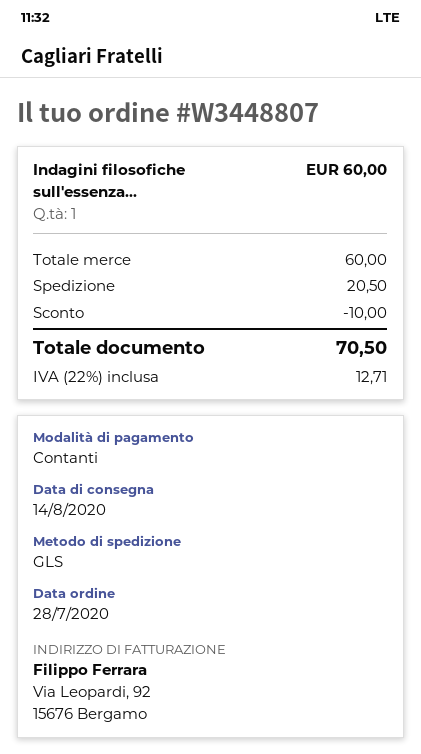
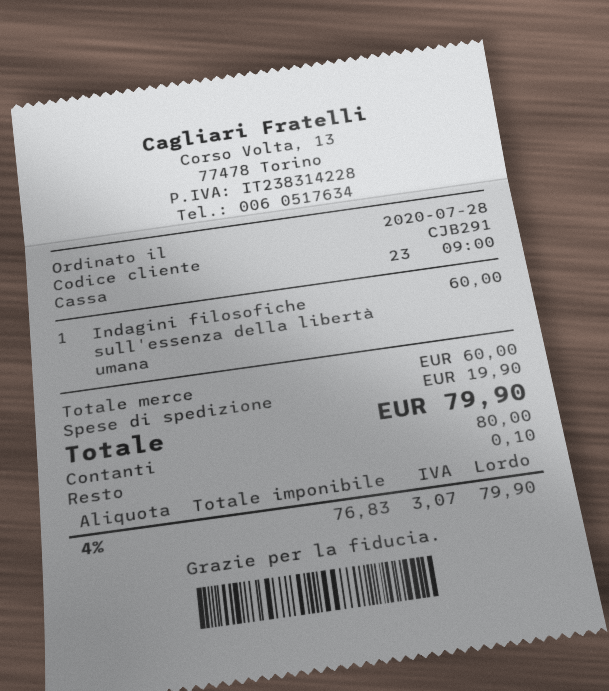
discount: 10.00 -> none
shipping: 20.50 -> 19.90
tax: 22% = 12.71 -> 4% = 3.07
total: 70.50 -> 79.90

